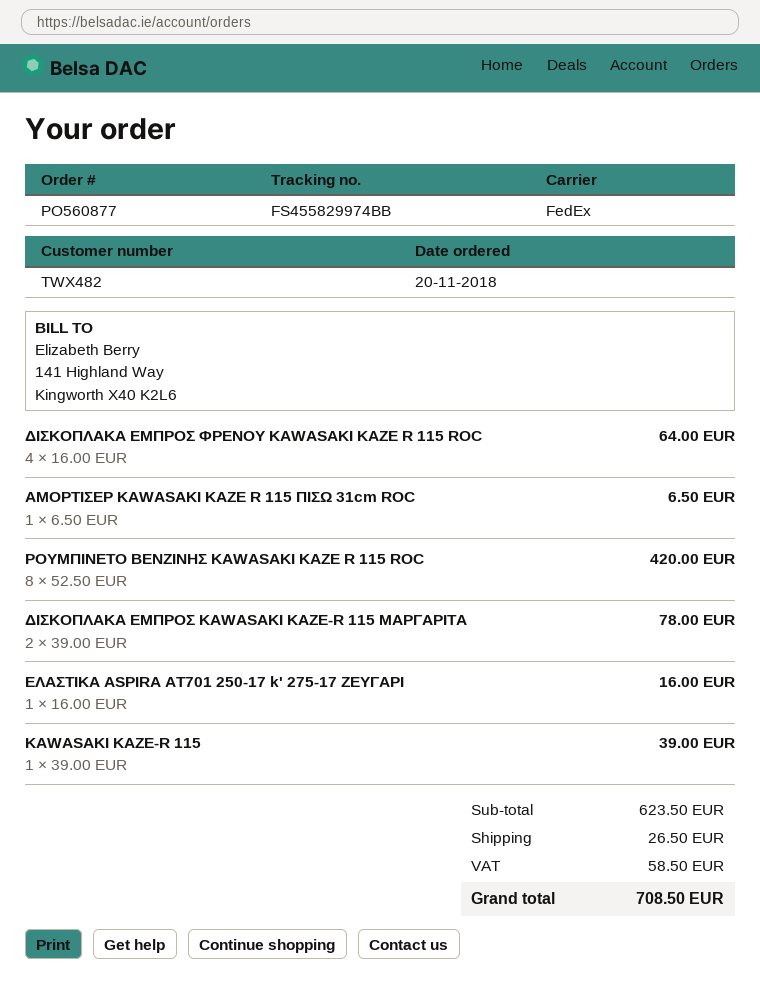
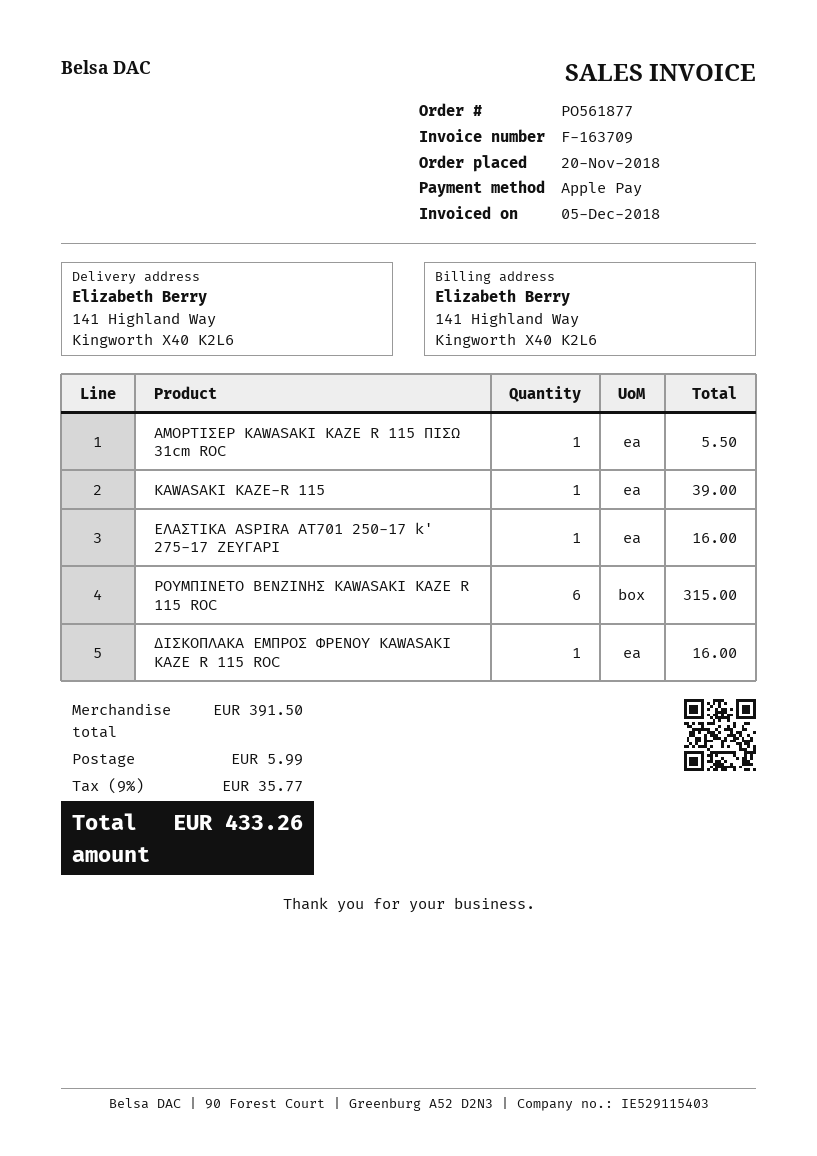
order number: PO560877 -> PO561877
ΔΙΣΚΟΠΛΑΚΑ ΕΜΠΡΟΣ ΦΡΕΝΟΥ KAWASAKI KAZE R 115 ROC: 4 for 64.00 -> 1 for 16.00
ΑΜΟΡΤΙΣΕΡ KAWASAKI KAZE R 115 ΠΙΣΩ 31cm ROC: 1 for 6.50 -> 1 for 5.50
ΡΟΥΜΠΙΝΕΤΟ ΒΕΝΖΙΝΗΣ KAWASAKI KAZE R 115 ROC: 8 for 420.00 -> 6 for 315.00
ΔΙΣΚΟΠΛΑΚΑ ΕΜΠΡΟΣ KAWASAKI KAZE-R 115 ΜΑΡΓΑΡΙΤΑ: 2 for 78.00 -> none
subtotal: 623.50 -> 391.50
shipping: 26.50 -> 5.99
tax: 58.50 -> 35.77
total: 708.50 -> 433.26

